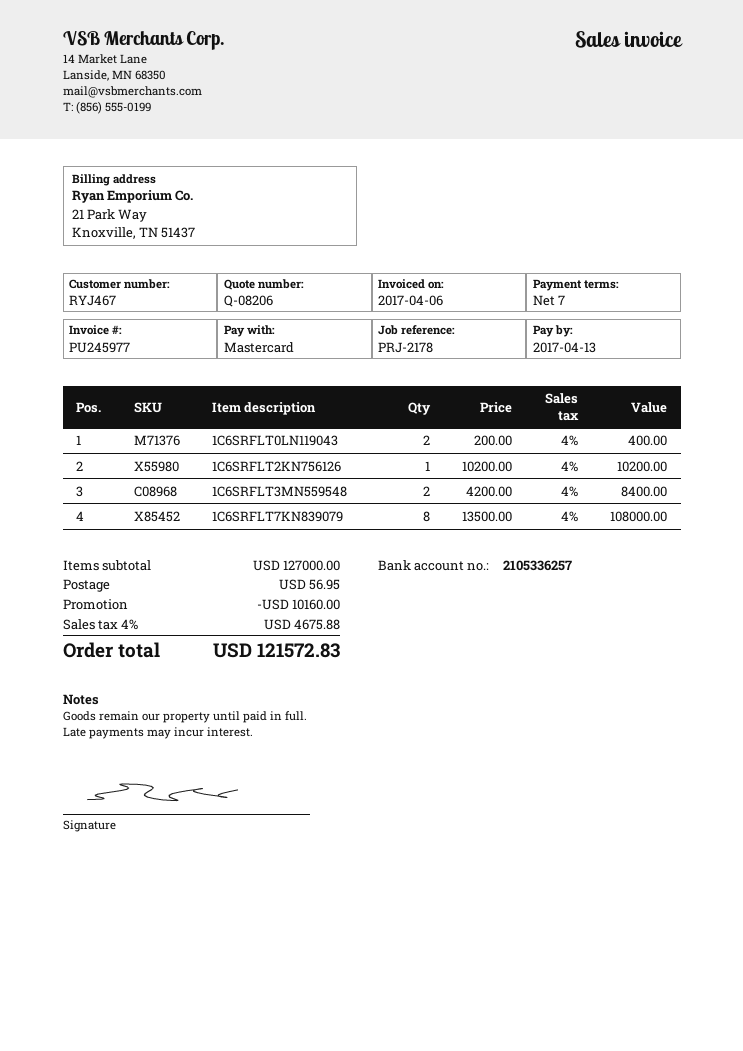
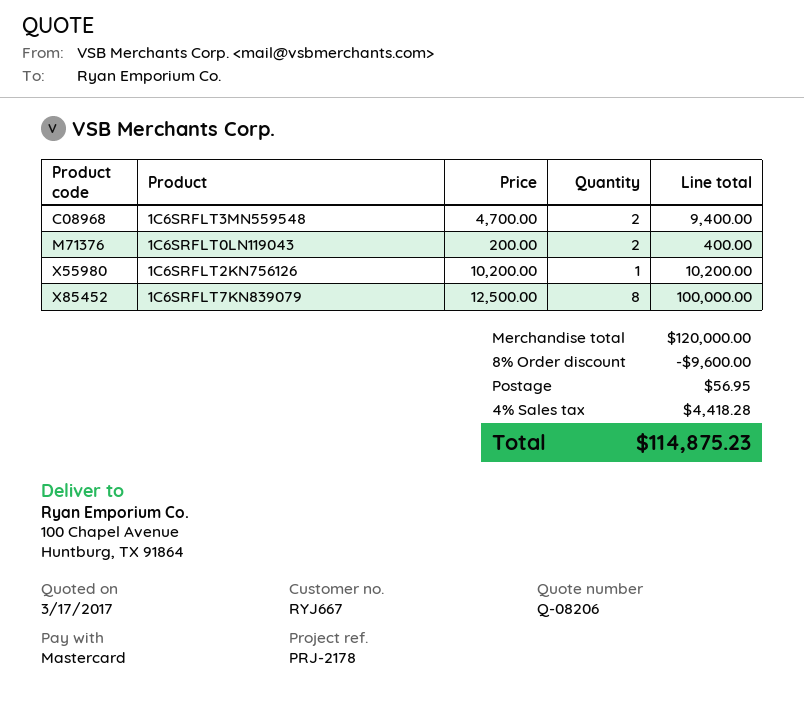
customer number: RYJ467 -> RYJ667
1C6SRFLT3MN559548: 2 x 4200.00 = 8400.00 -> 2 x 4700.00 = 9400.00
1C6SRFLT7KN839079: 8 x 13500.00 = 108000.00 -> 8 x 12500.00 = 100000.00
subtotal: 127000.00 -> 120000.00
discount: 10160.00 -> 9600.00
tax: 4% = 4675.88 -> 4% = 4418.28
total: 121572.83 -> 114875.23

